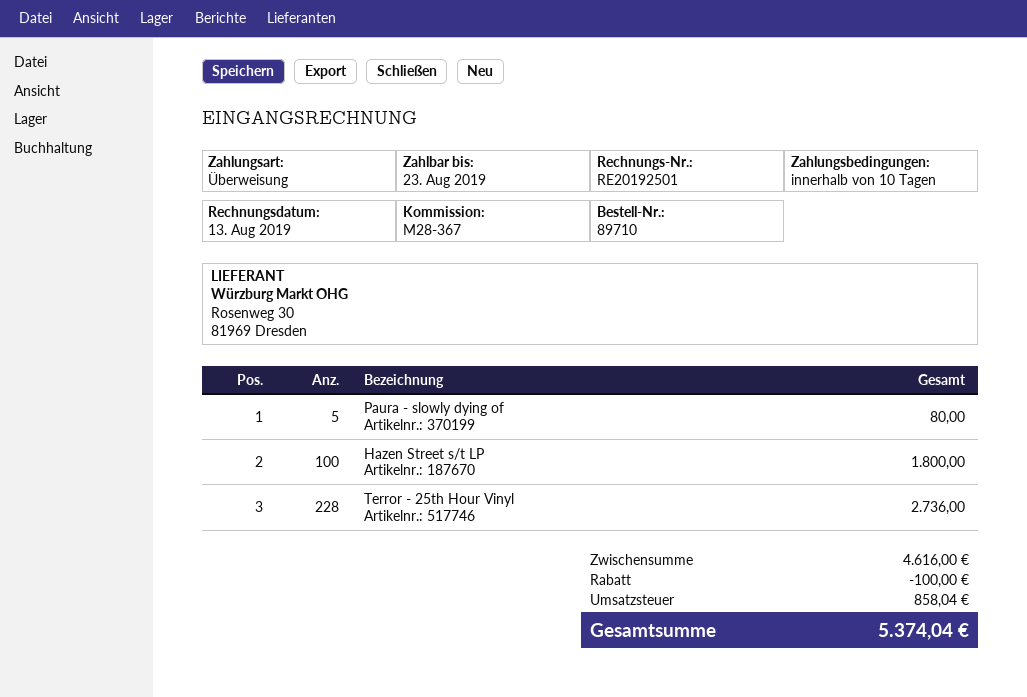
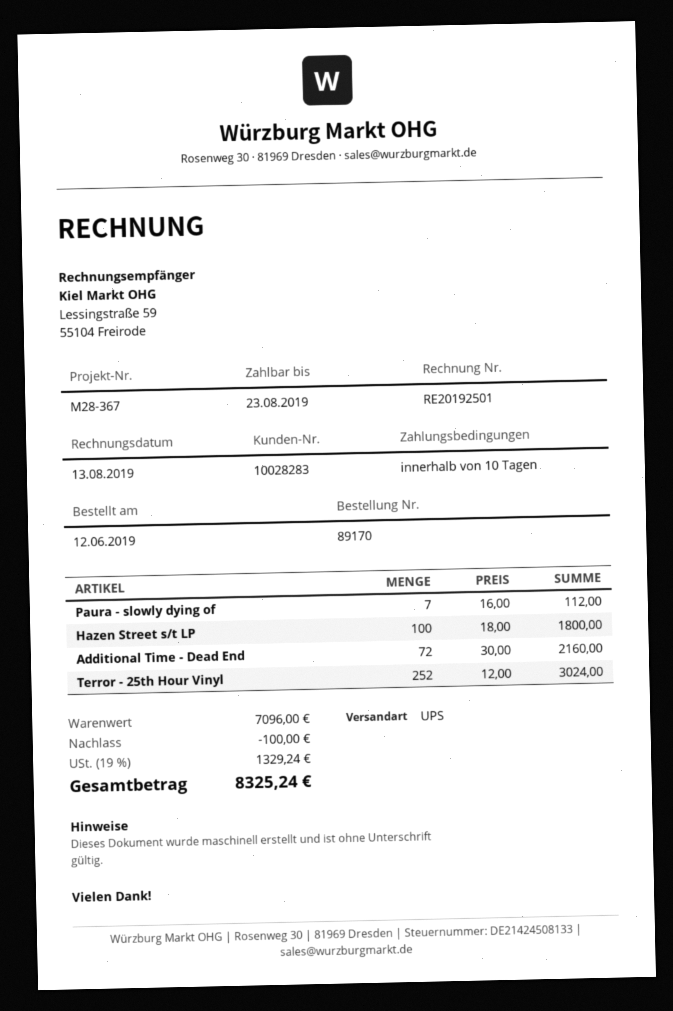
order number: 89710 -> 89170
Paura - slowly dying of: 5 for 80.00 -> 7 for 112.00
Terror - 25th Hour Vinyl: 228 for 2736.00 -> 252 for 3024.00
Additional Time - Dead End: none -> 72 for 2160.00
subtotal: 4616.00 -> 7096.00
tax: 858.04 -> 1329.24
total: 5374.04 -> 8325.24

